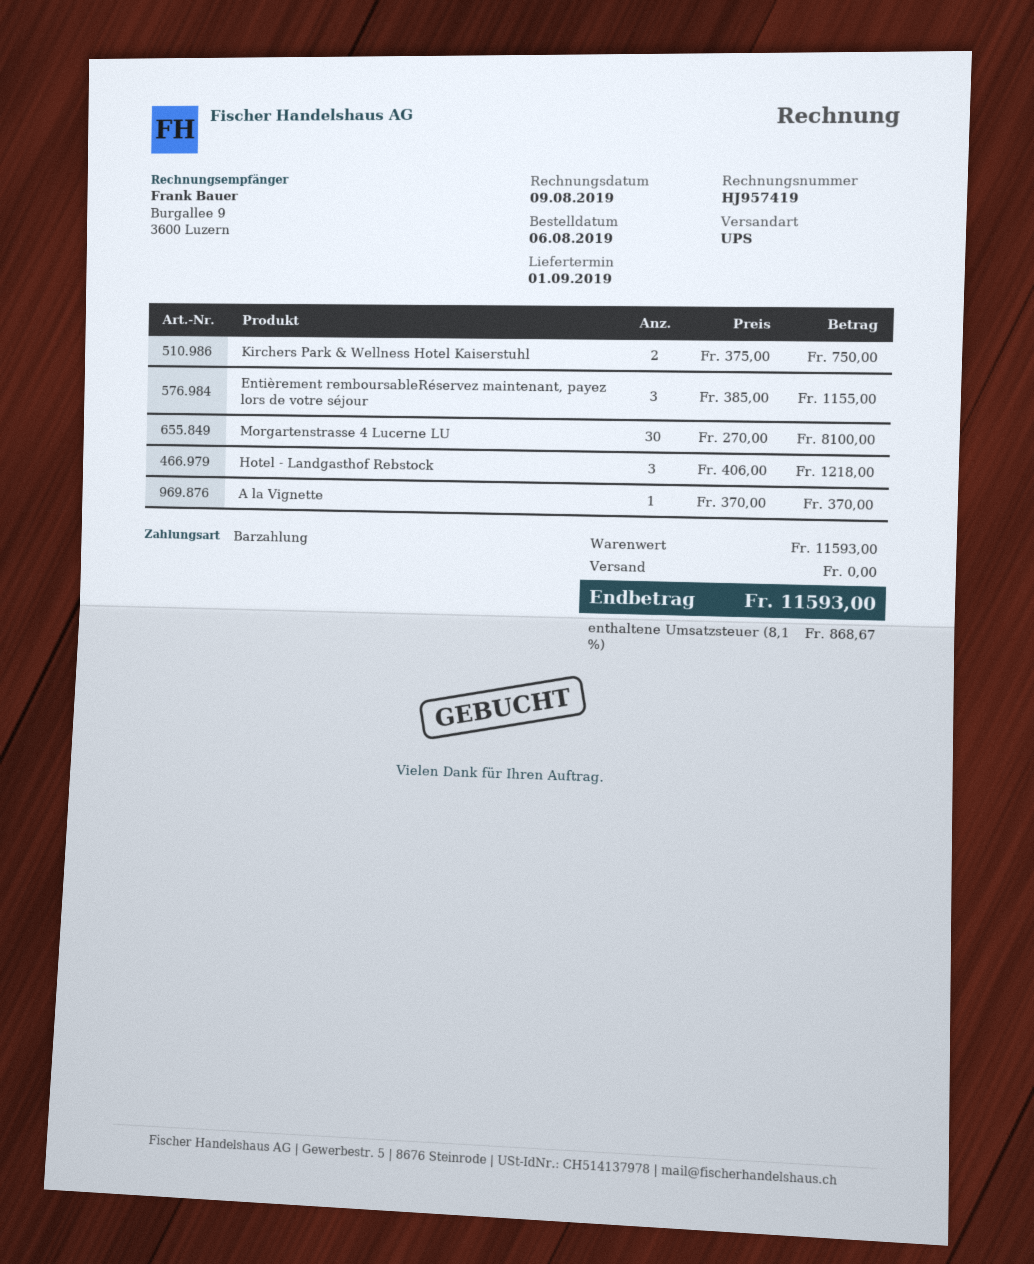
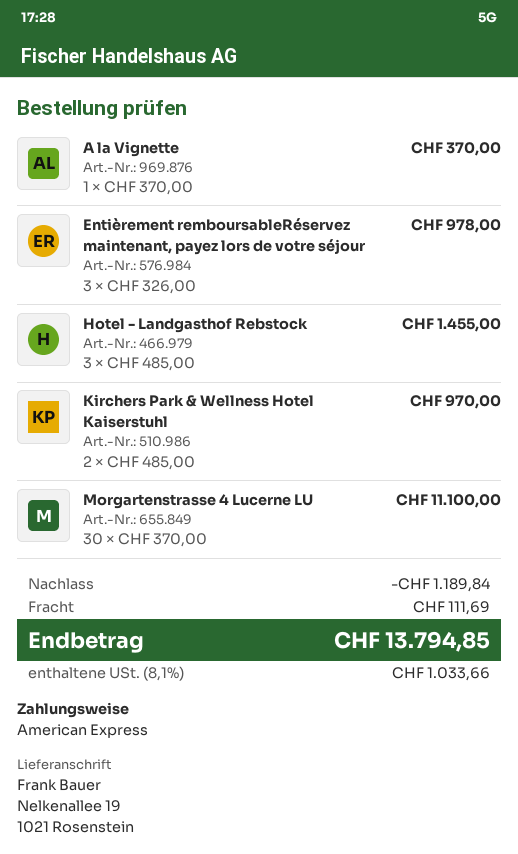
payment method: cash -> American Express
Kirchers Park & Wellness Hotel Kaiserstuhl: 2 x 375.00 = 750.00 -> 2 x 485.00 = 970.00
Entièrement remboursableRéservez maintenant, payez lors de votre séjour: 3 x 385.00 = 1155.00 -> 3 x 326.00 = 978.00
Morgartenstrasse 4 Lucerne LU: 30 x 270.00 = 8100.00 -> 30 x 370.00 = 11100.00
Hotel - Landgasthof Rebstock: 3 x 406.00 = 1218.00 -> 3 x 485.00 = 1455.00
discount: none -> 1189.84
shipping: 0.00 -> 111.69
tax: 8.1% = 868.67 -> 8.1% = 1033.66
total: 11593.00 -> 13794.85

